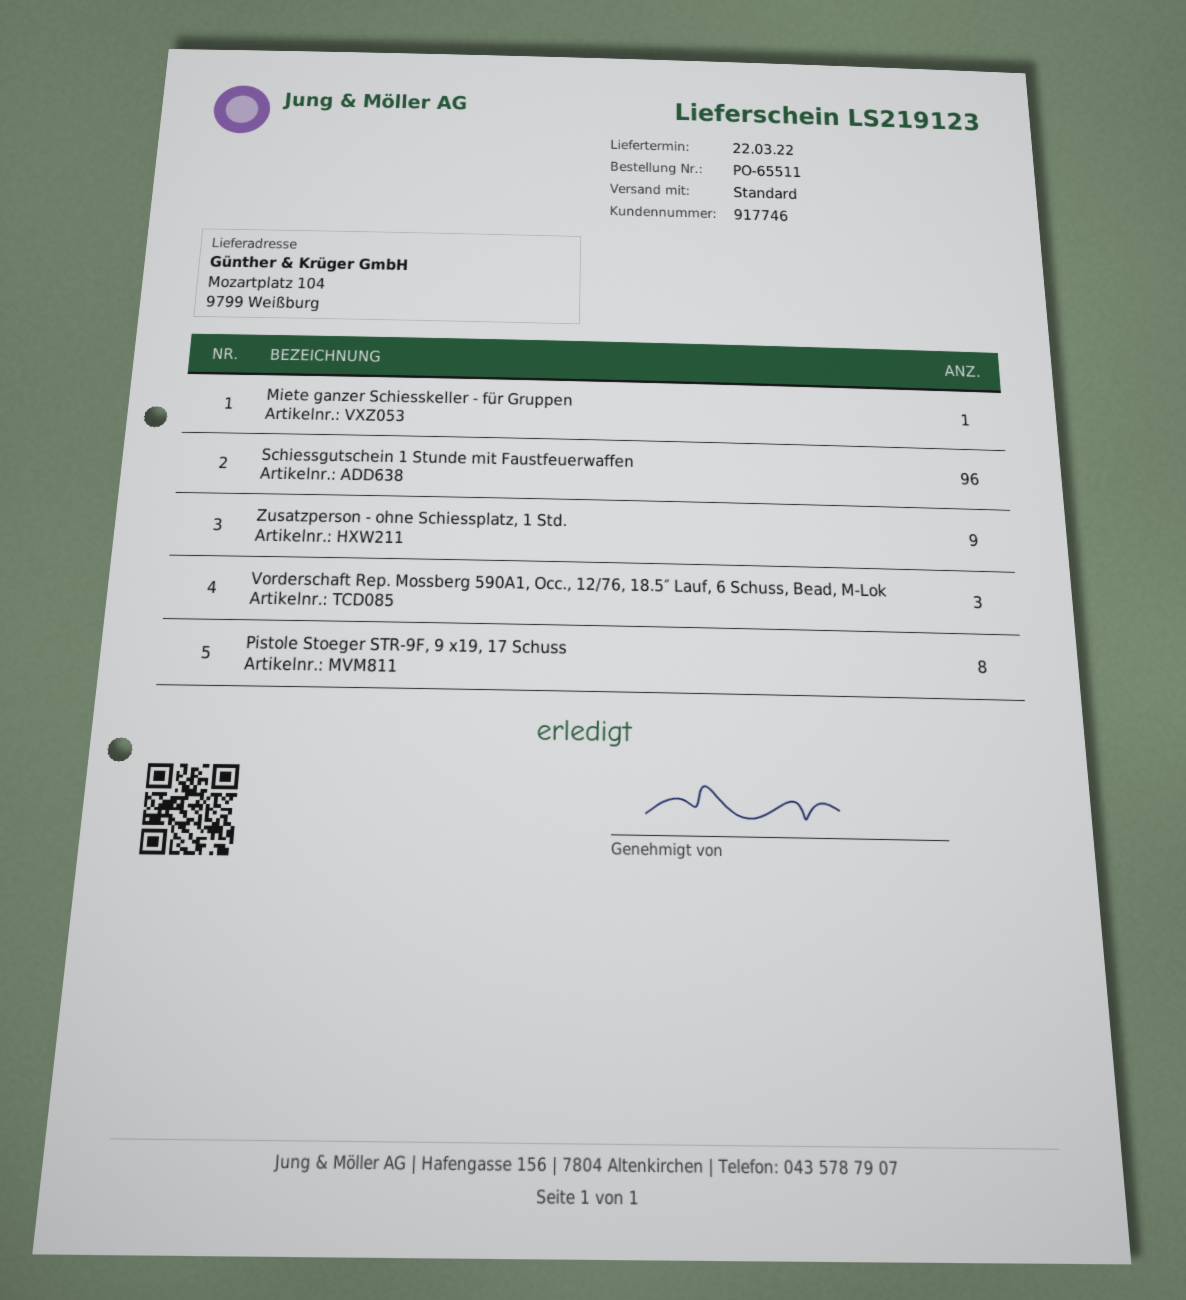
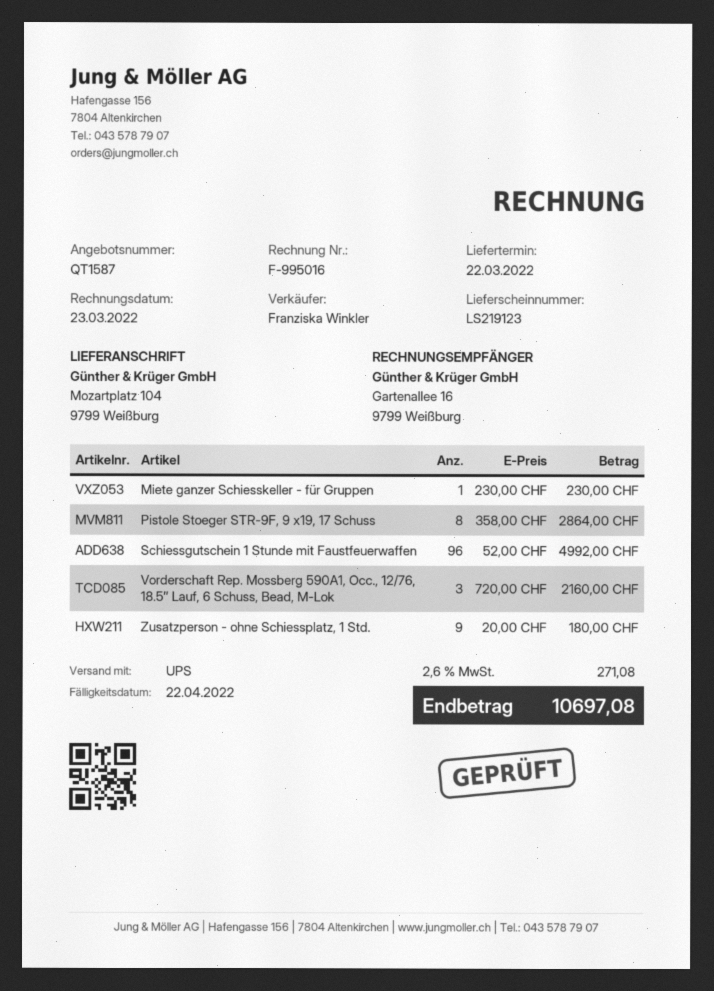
shipping method: standard -> UPS

